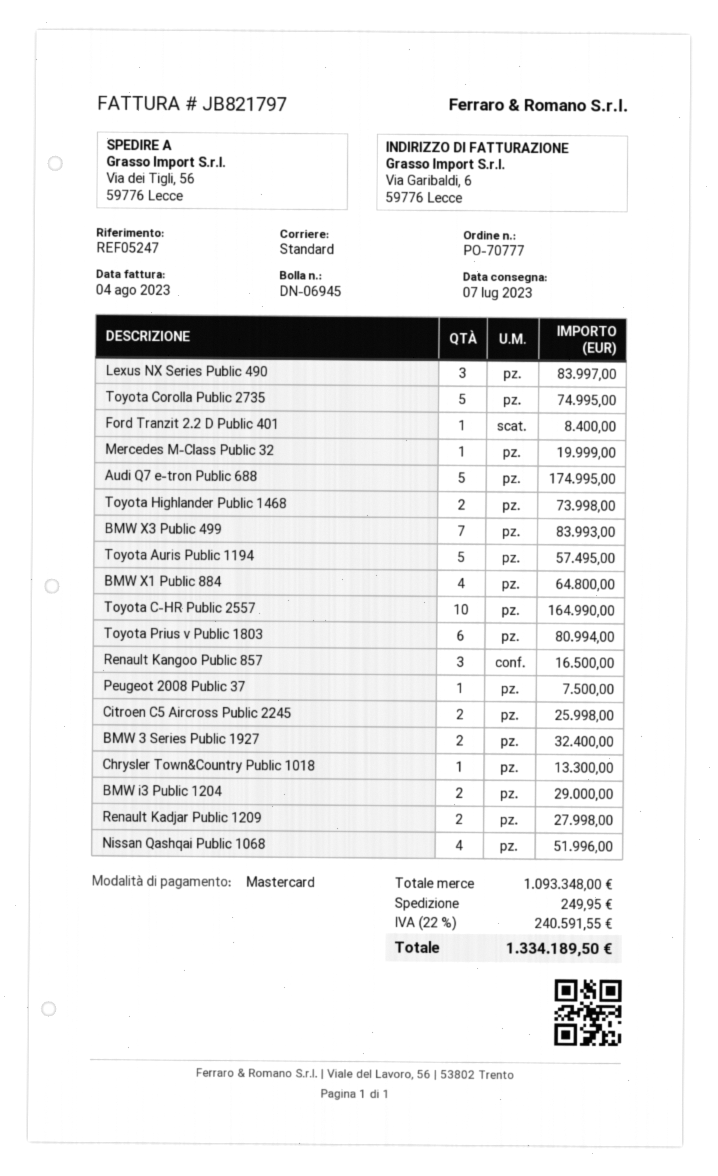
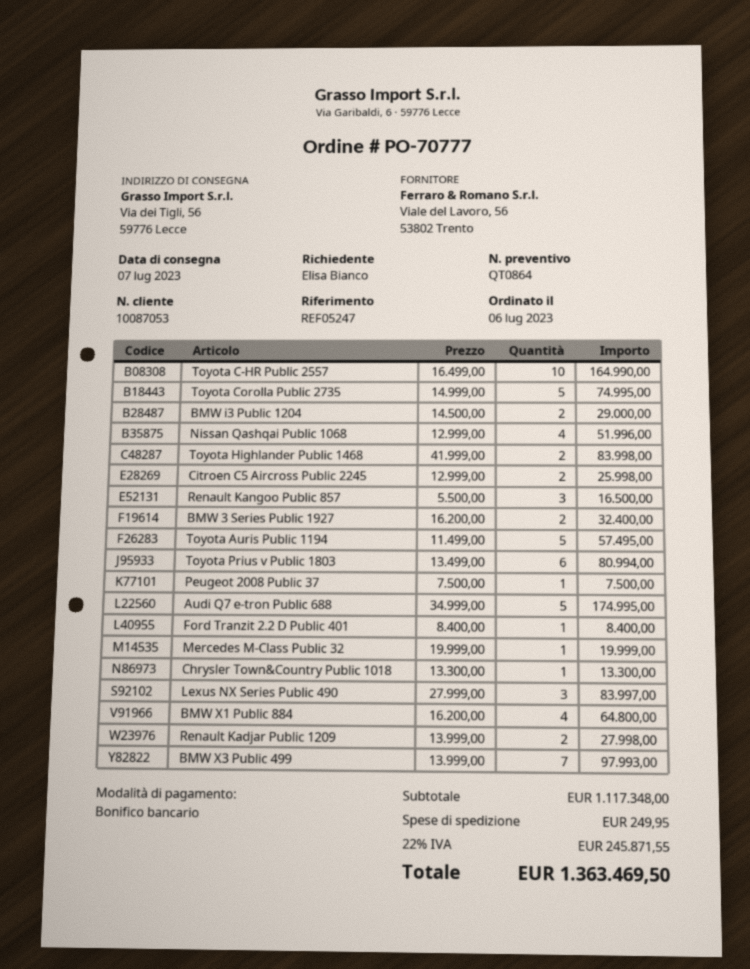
payment method: Mastercard -> bank transfer
Toyota Highlander Public 1468: 2 for 73998.00 -> 2 for 83998.00
BMW X3 Public 499: 7 for 83993.00 -> 7 for 97993.00
subtotal: 1093348.00 -> 1117348.00
tax: 22% = 240591.55 -> 22% = 245871.55
total: 1334189.50 -> 1363469.50

